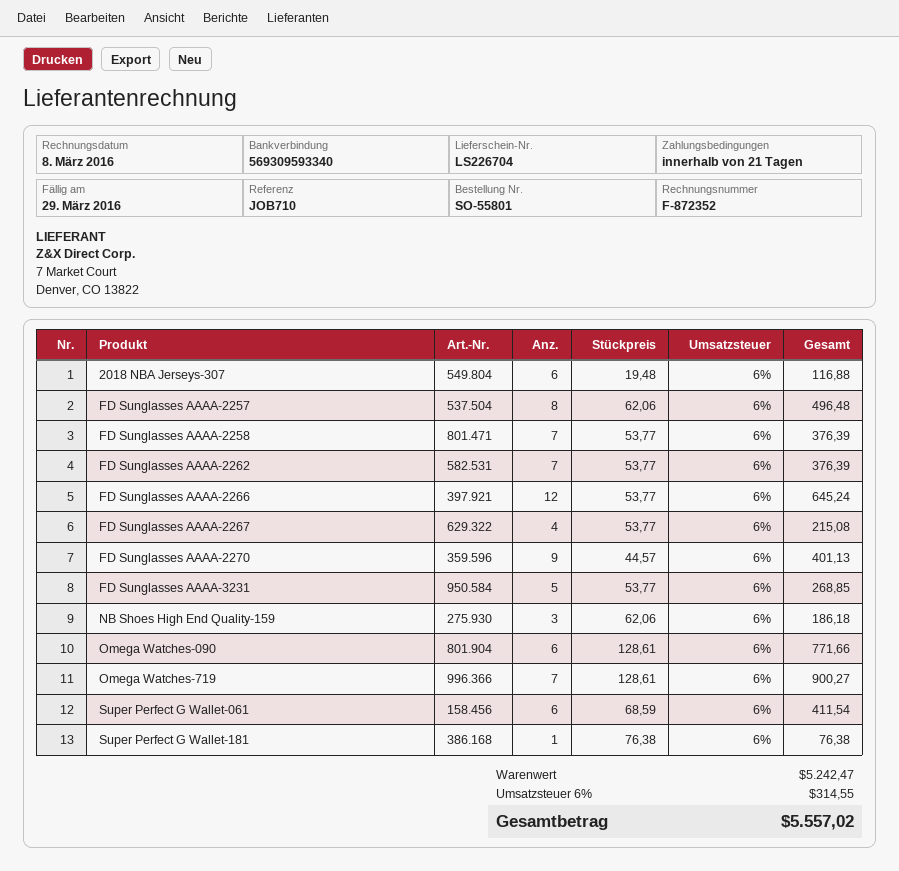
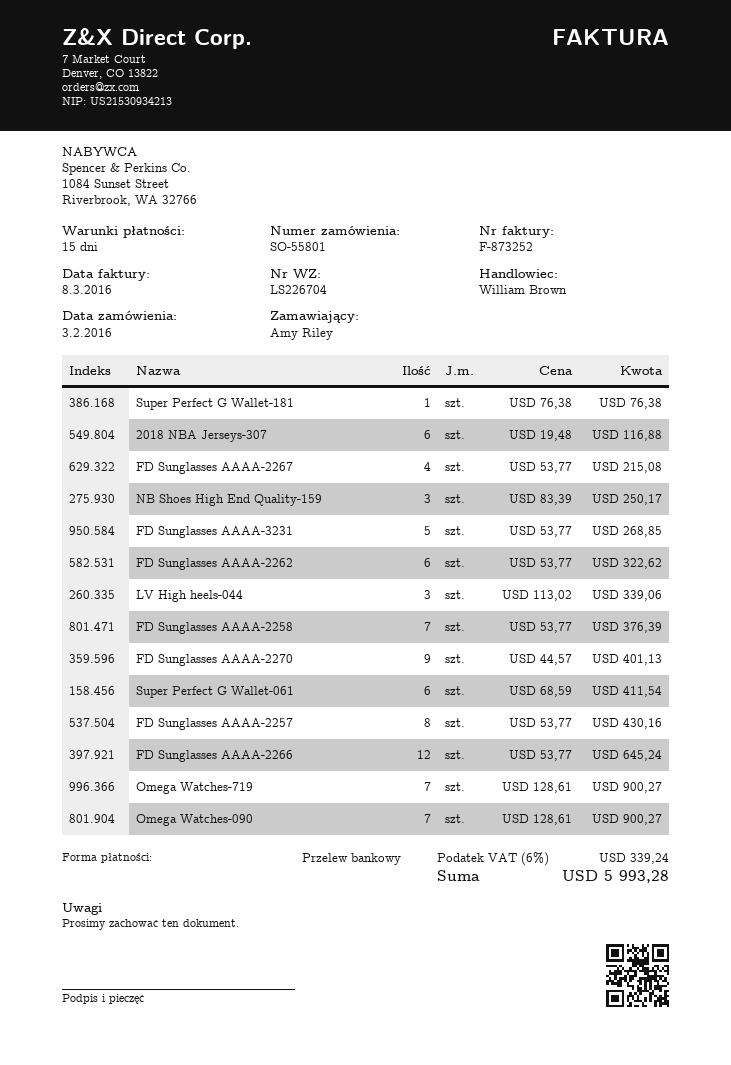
invoice number: F-872352 -> F-873252
payment terms: 21 days -> 15 days
FD Sunglasses AAAA-2257: 8 x 62.06 = 496.48 -> 8 x 53.77 = 430.16
FD Sunglasses AAAA-2262: 7 x 53.77 = 376.39 -> 6 x 53.77 = 322.62
NB Shoes High End Quality-159: 3 x 62.06 = 186.18 -> 3 x 83.39 = 250.17
Omega Watches-090: 6 x 128.61 = 771.66 -> 7 x 128.61 = 900.27
LV High heels-044: none -> 3 x 113.02 = 339.06
tax: 6% = 314.55 -> 6% = 339.24
total: 5557.02 -> 5993.28

